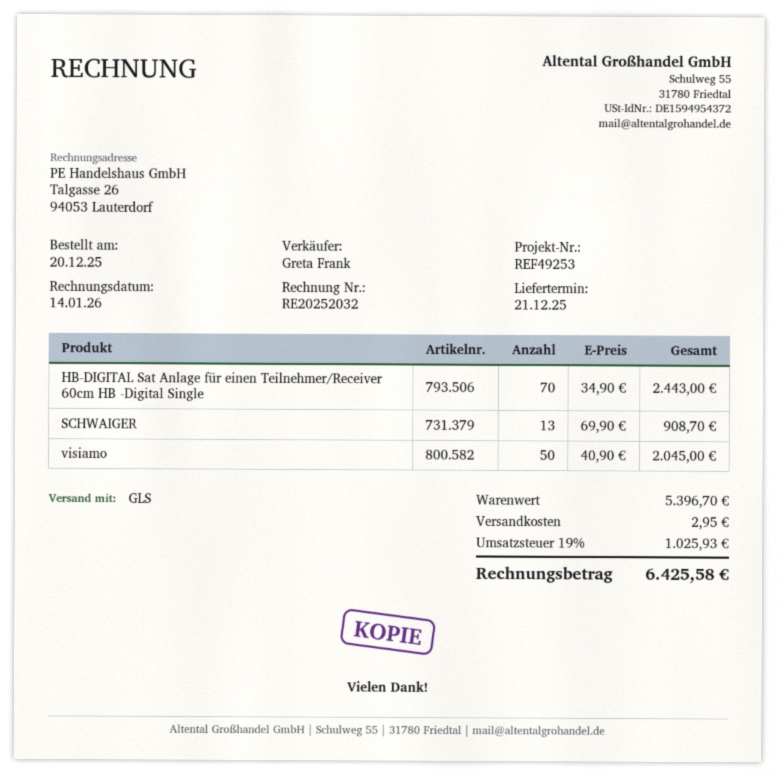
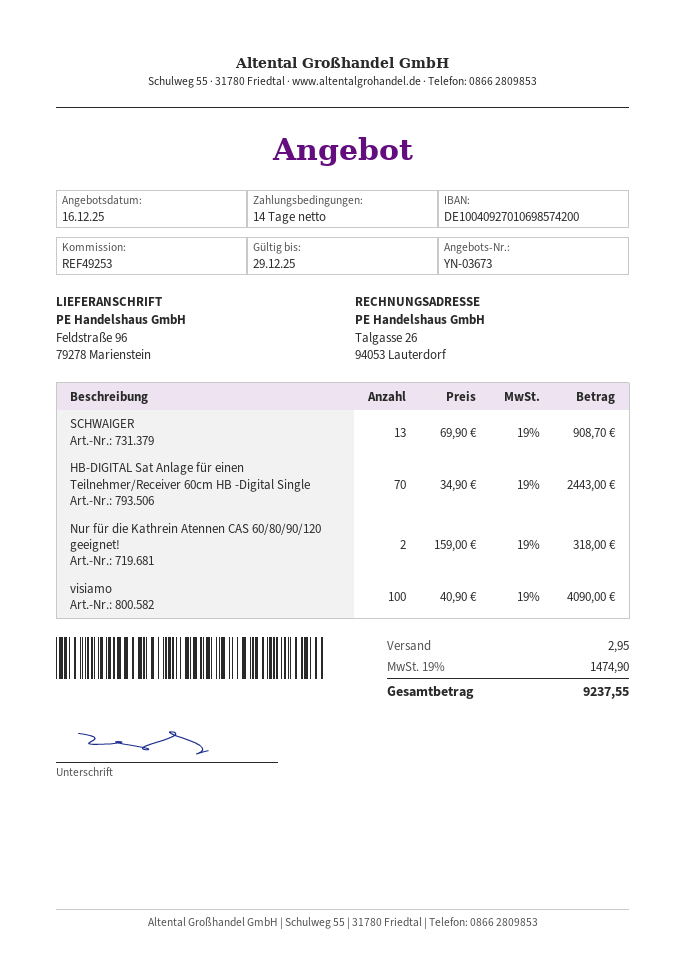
visiamo: 50 x 40.90 = 2045.00 -> 100 x 40.90 = 4090.00
Nur für die Kathrein Atennen CAS 60/80/90/120 geeignet!: none -> 2 x 159.00 = 318.00
tax: 19% = 1025.93 -> 19% = 1474.90
total: 6425.58 -> 9237.55

